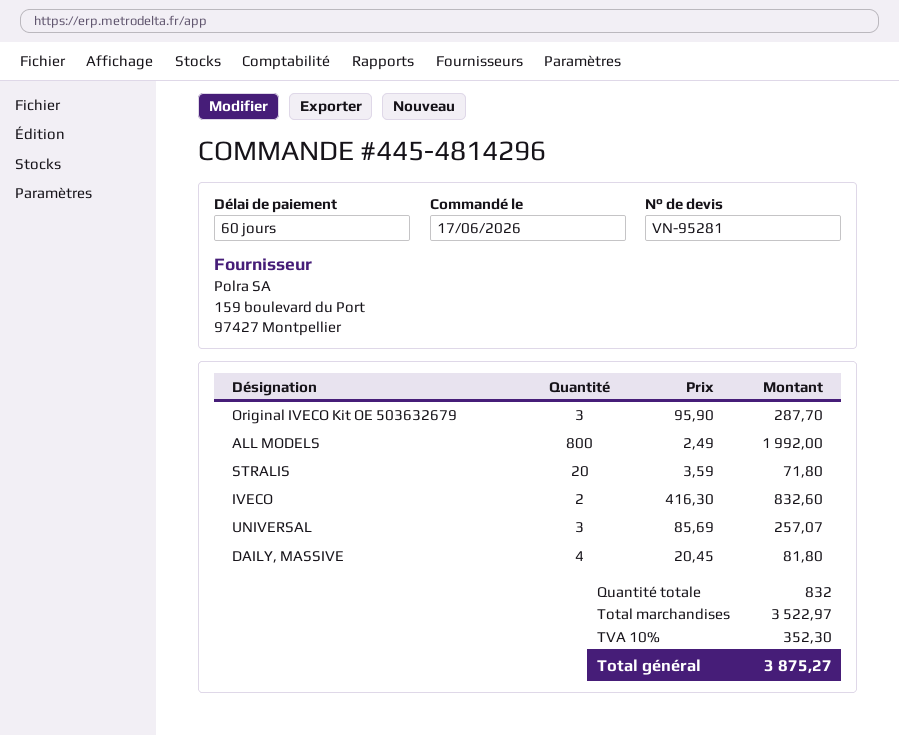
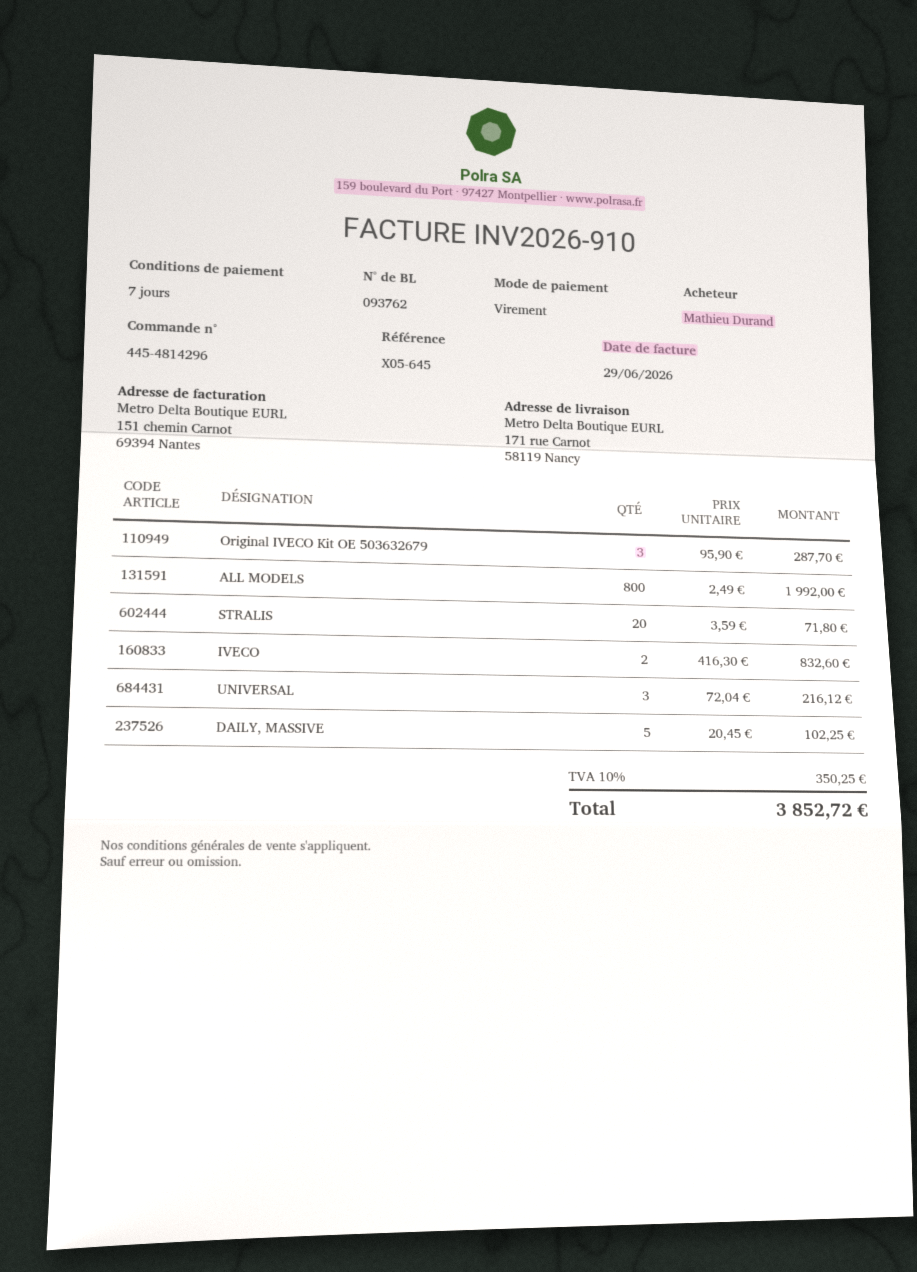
payment terms: 60 days -> 7 days
UNIVERSAL: 3 x 85.69 = 257.07 -> 3 x 72.04 = 216.12
DAILY, MASSIVE: 4 x 20.45 = 81.80 -> 5 x 20.45 = 102.25
tax: 10% = 352.30 -> 10% = 350.25
total: 3875.27 -> 3852.72

